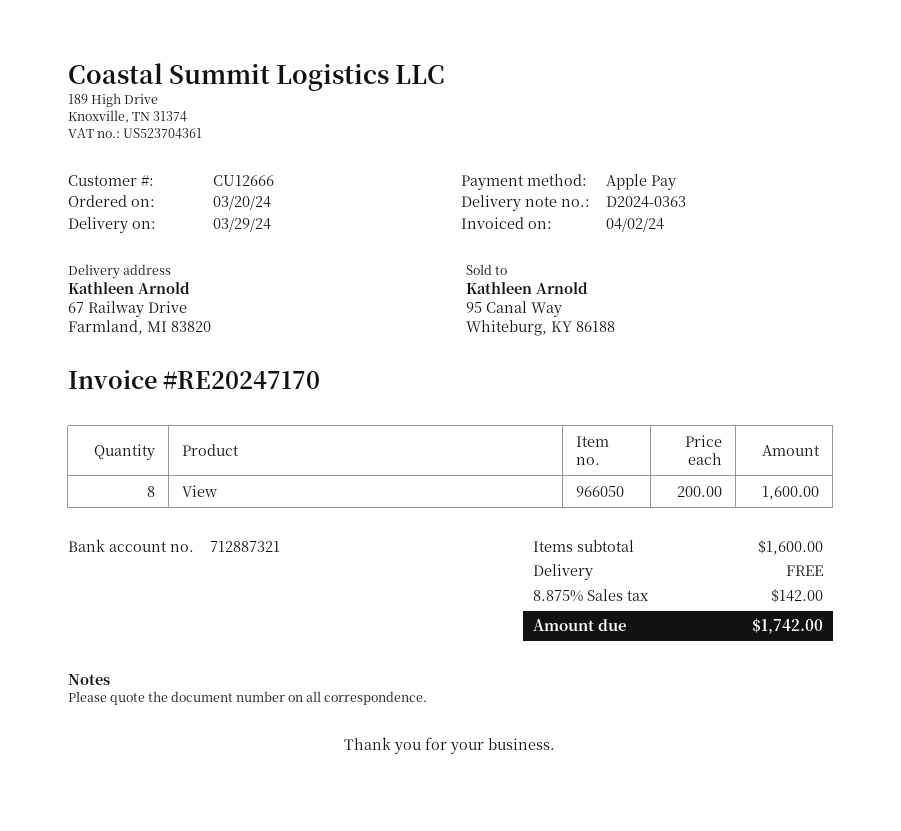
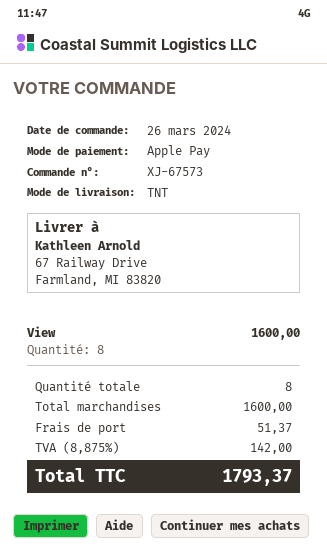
order date: 2024-03-20 -> 2024-03-26
shipping: 0.00 -> 51.37
total: 1742.00 -> 1793.37

